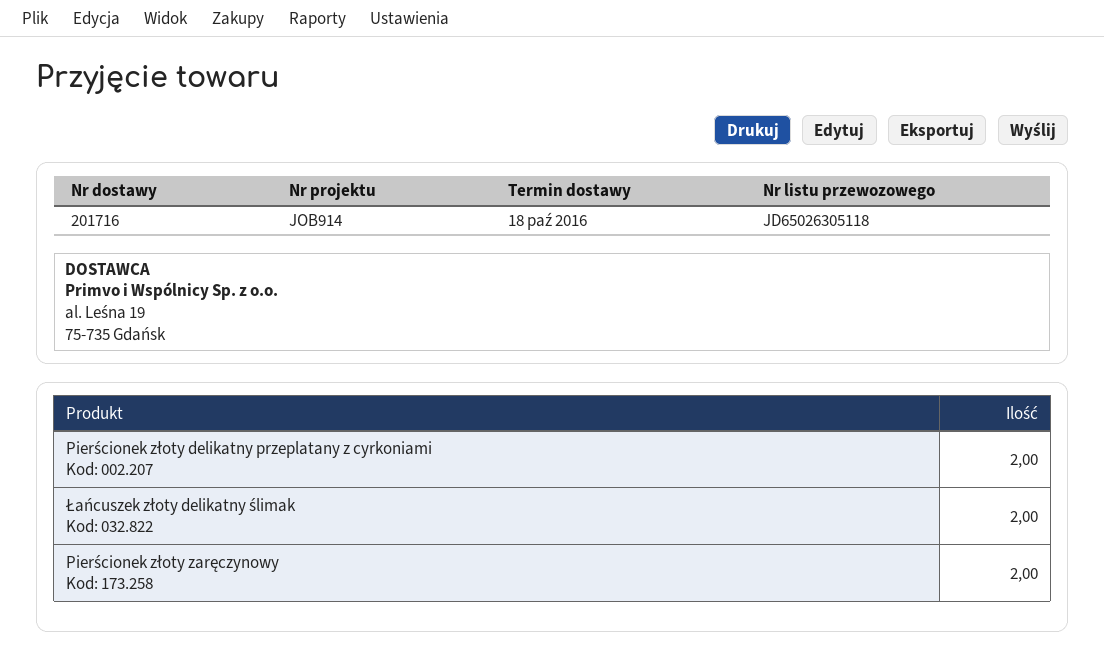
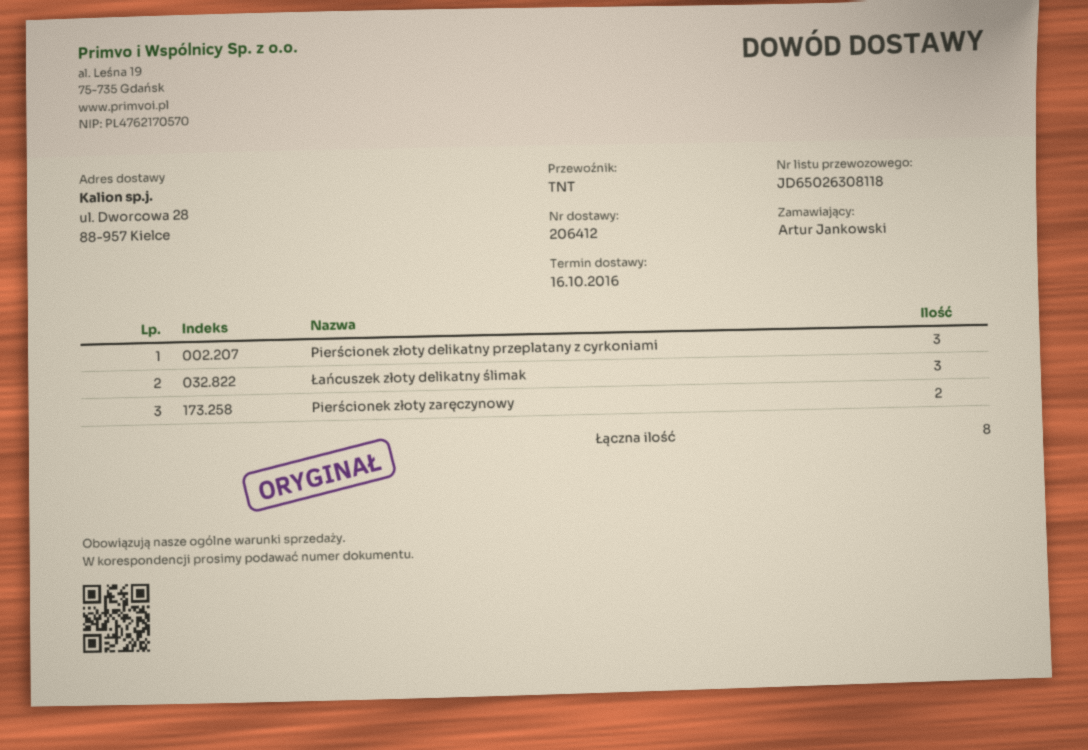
delivery note number: 201716 -> 206412
delivery date: 2016-10-18 -> 2016-10-16
tracking number: JD65026305118 -> JD65026308118
Pierścionek złoty delikatny przeplatany z cyrkoniami: 2 -> 3
Łańcuszek złoty delikatny ślimak: 2 -> 3

